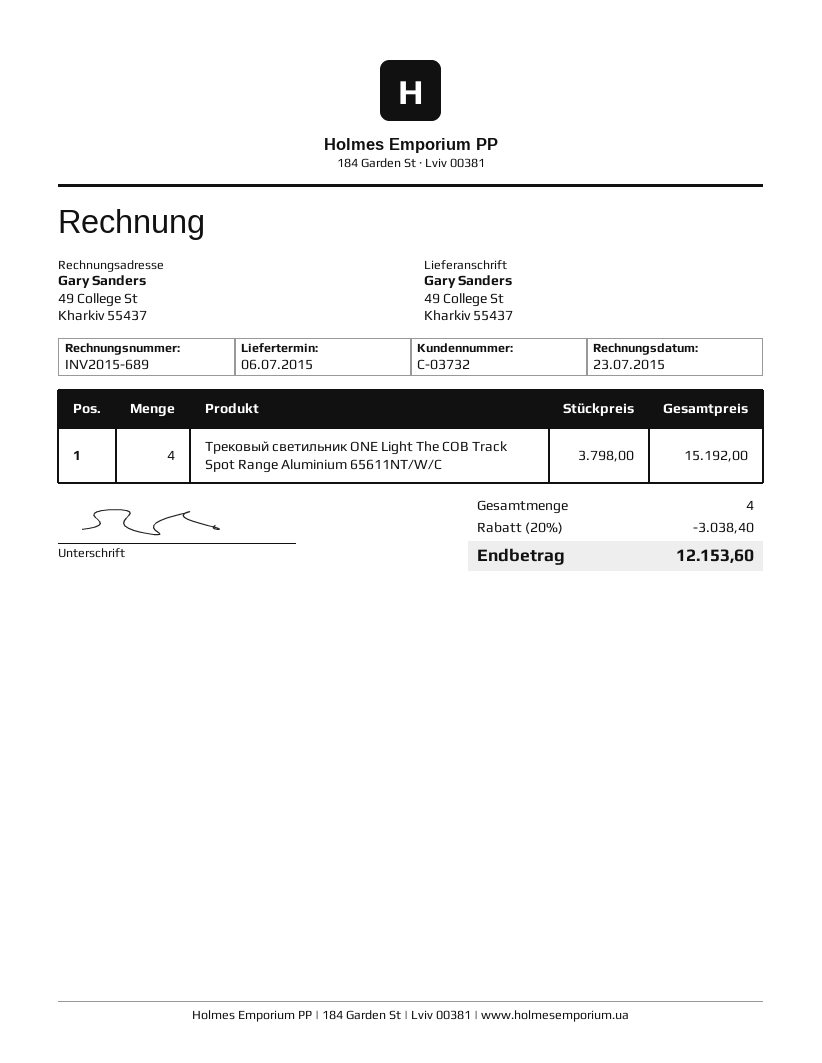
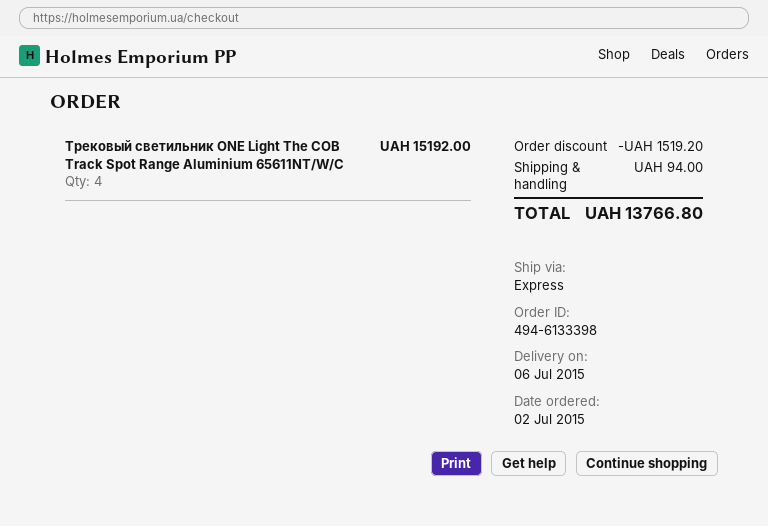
discount: 3038.40 -> 1519.20
shipping: none -> 94.00
total: 12153.60 -> 13766.80

